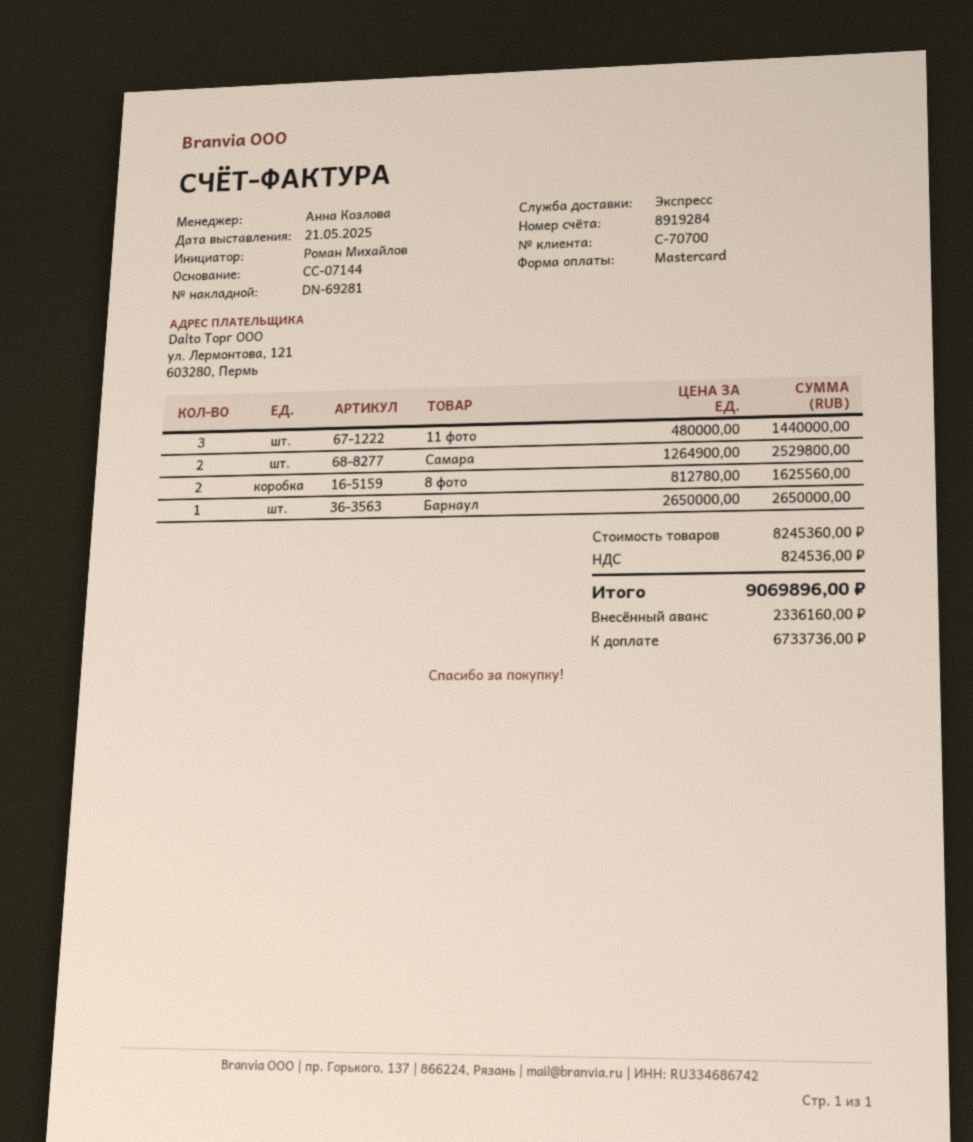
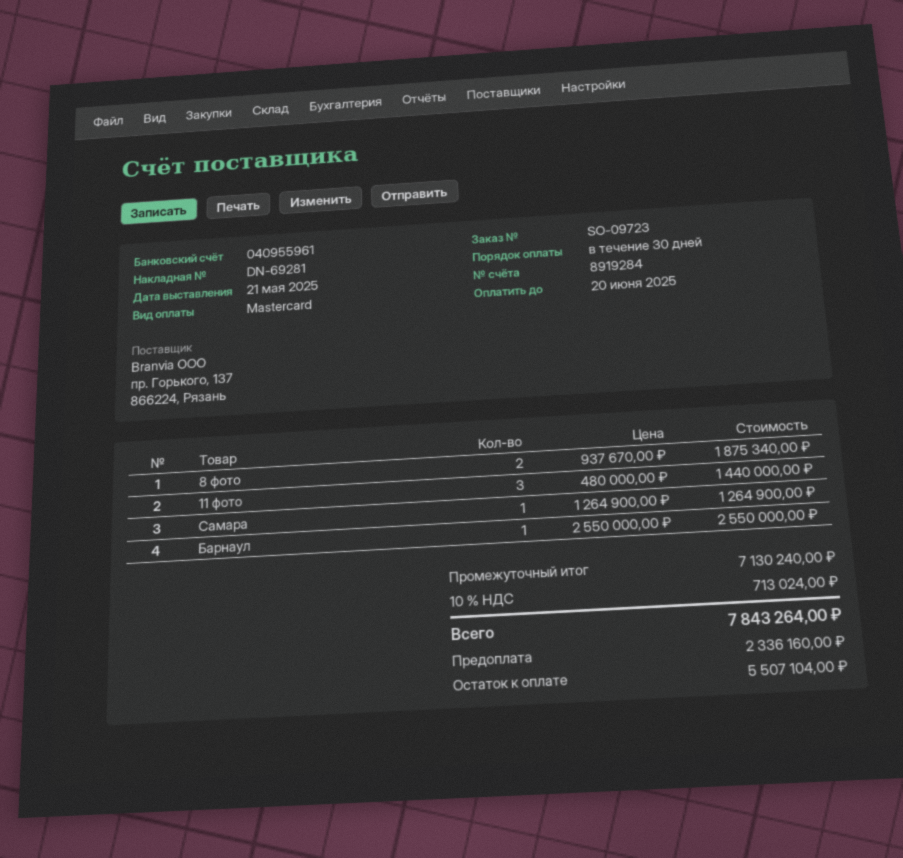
Самара: 2 x 1264900.00 = 2529800.00 -> 1 x 1264900.00 = 1264900.00
8 фото: 2 x 812780.00 = 1625560.00 -> 2 x 937670.00 = 1875340.00
Барнаул: 1 x 2650000.00 = 2650000.00 -> 1 x 2550000.00 = 2550000.00
subtotal: 8245360.00 -> 7130240.00
tax: 824536.00 -> 713024.00
total: 9069896.00 -> 7843264.00
balance: 6733736.00 -> 5507104.00

